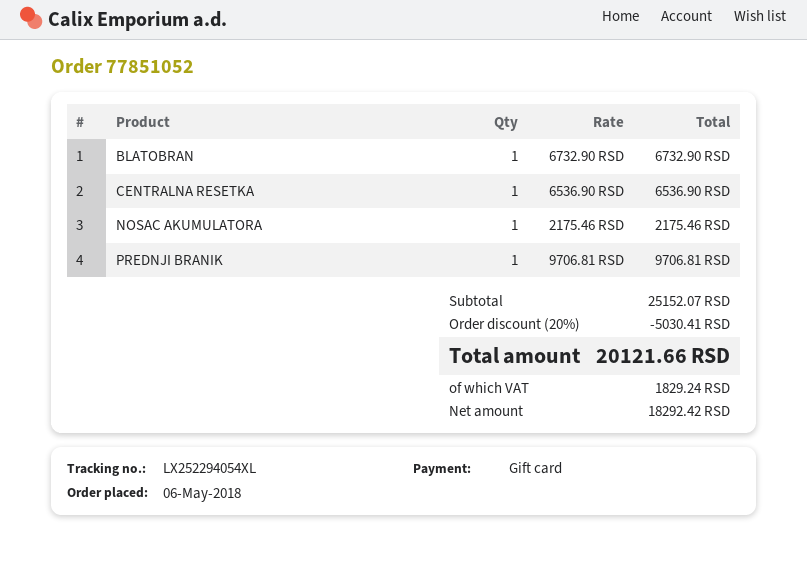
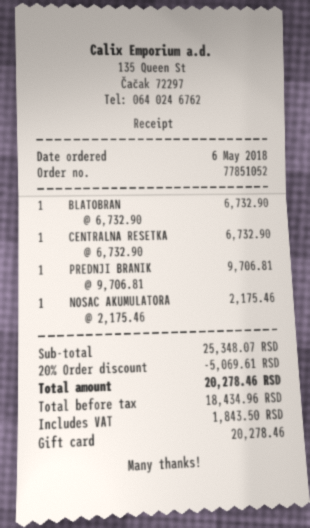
CENTRALNA RESETKA: 1 x 6536.90 = 6536.90 -> 1 x 6732.90 = 6732.90
subtotal: 25152.07 -> 25348.07
discount: 20% = 5030.41 -> 20% = 5069.61
net: 18292.42 -> 18434.96
tax: 1829.24 -> 1843.50
total: 20121.66 -> 20278.46

